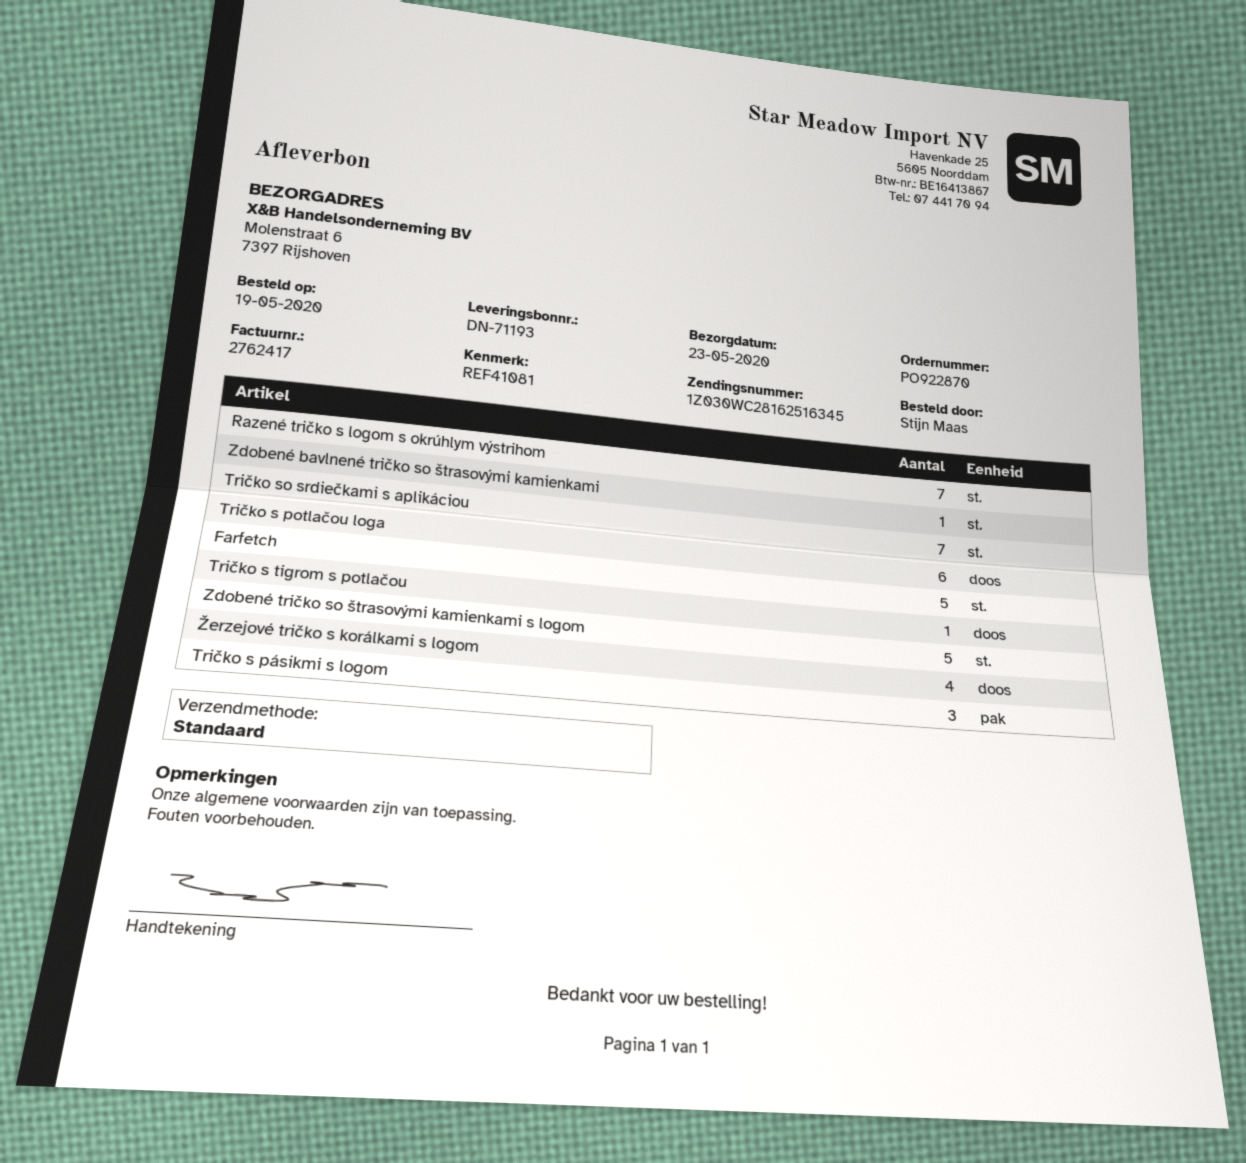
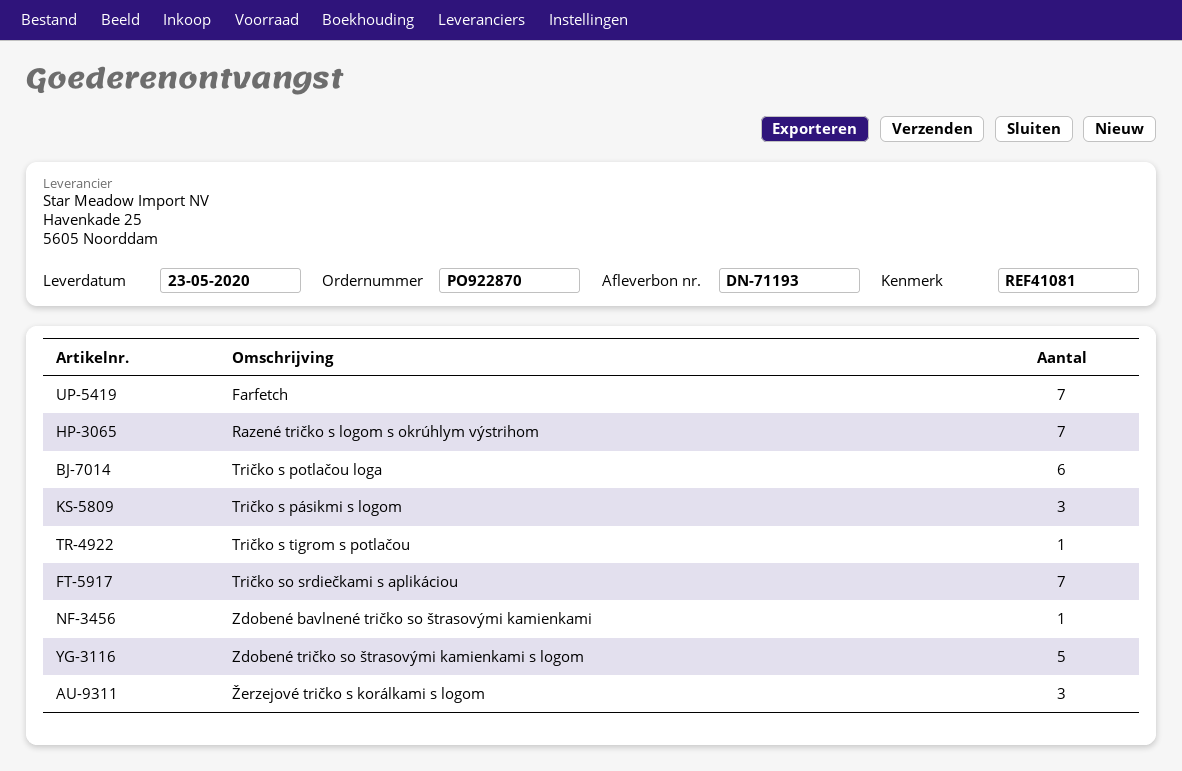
Farfetch: 5 -> 7
Žerzejové tričko s korálkami s logom: 4 -> 3

